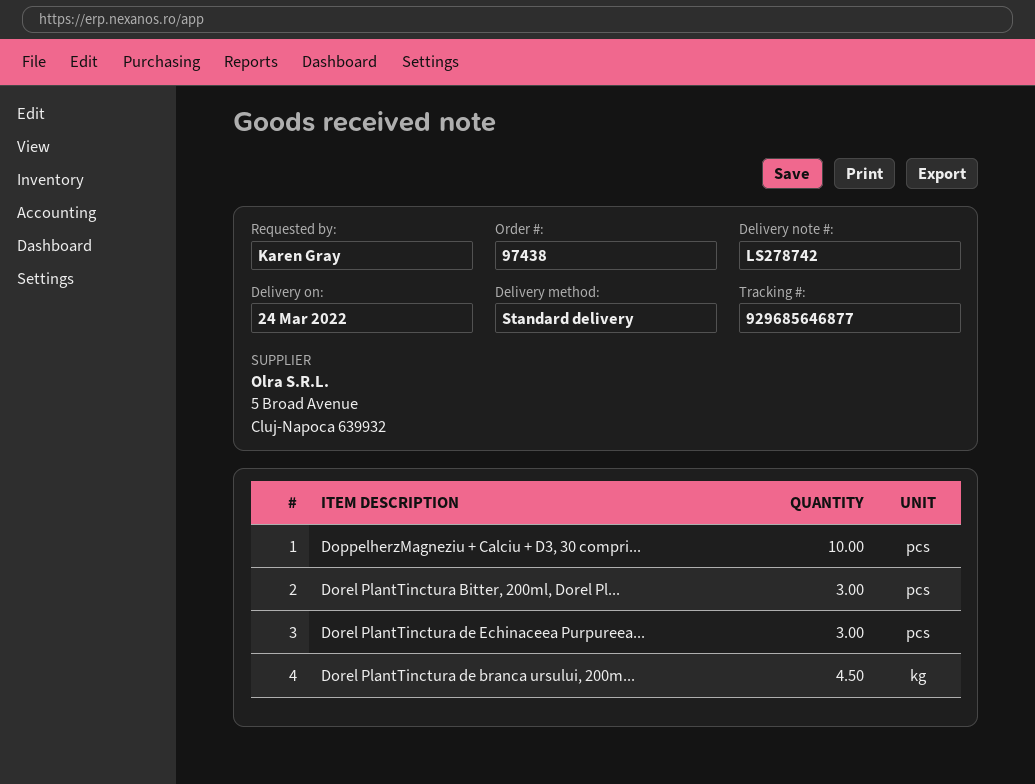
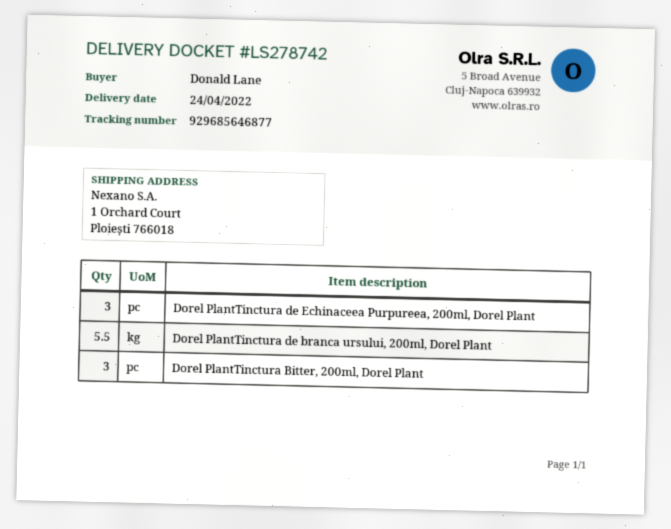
delivery date: 2022-03-24 -> 2022-04-24
ordered by: Karen Gray -> Donald Lane
DoppelherzMagneziu + Calciu + D3, 30 compri...: 10 -> none
Dorel PlantTinctura de branca ursului, 200m...: 4.5 -> 5.5

